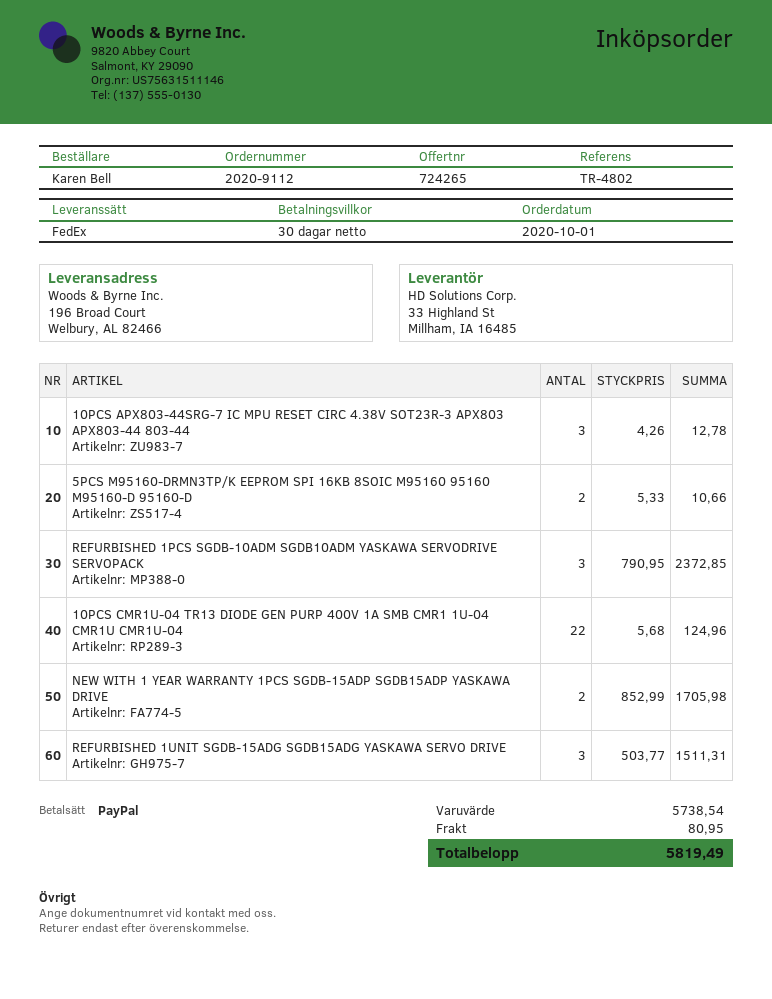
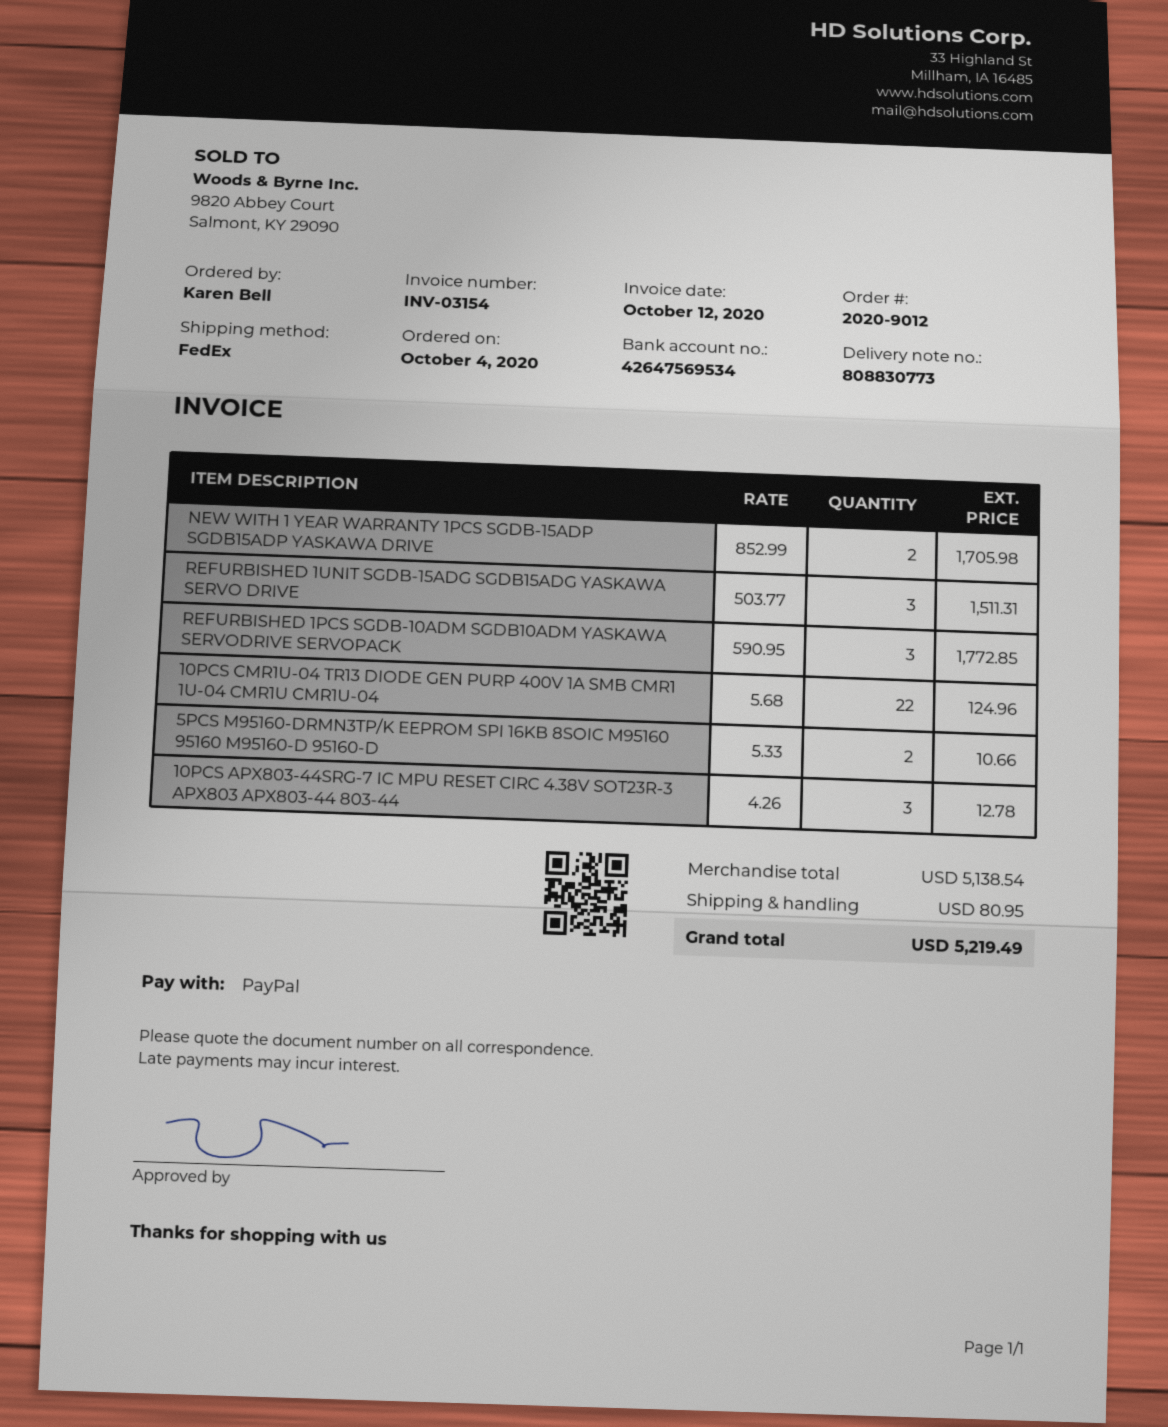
order number: 2020-9112 -> 2020-9012
order date: 2020-10-01 -> 2020-10-04
REFURBISHED 1PCS SGDB-10ADM SGDB10ADM YASKAWA SERVODRIVE SERVOPACK: 3 x 790.95 = 2372.85 -> 3 x 590.95 = 1772.85
subtotal: 5738.54 -> 5138.54
total: 5819.49 -> 5219.49

